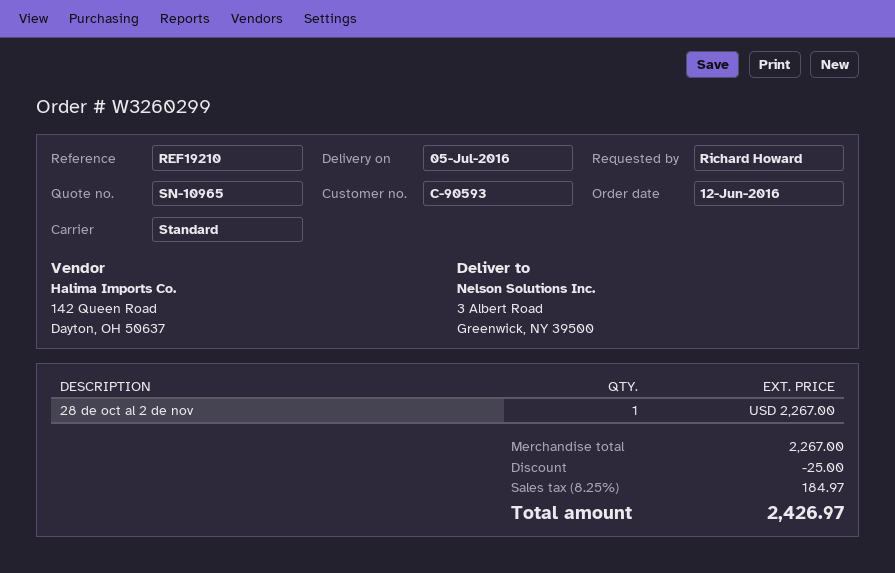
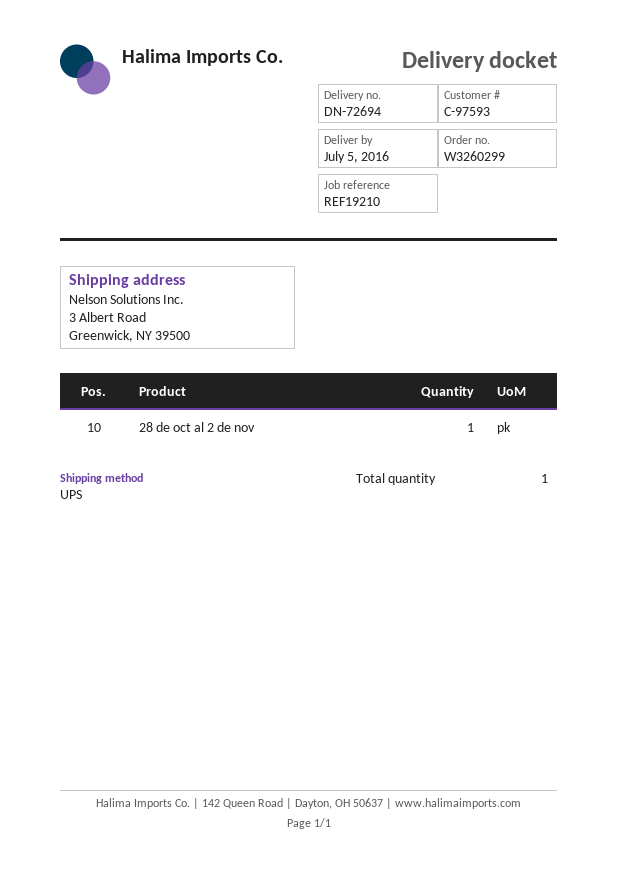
customer number: C-90593 -> C-97593
shipping method: standard -> UPS

